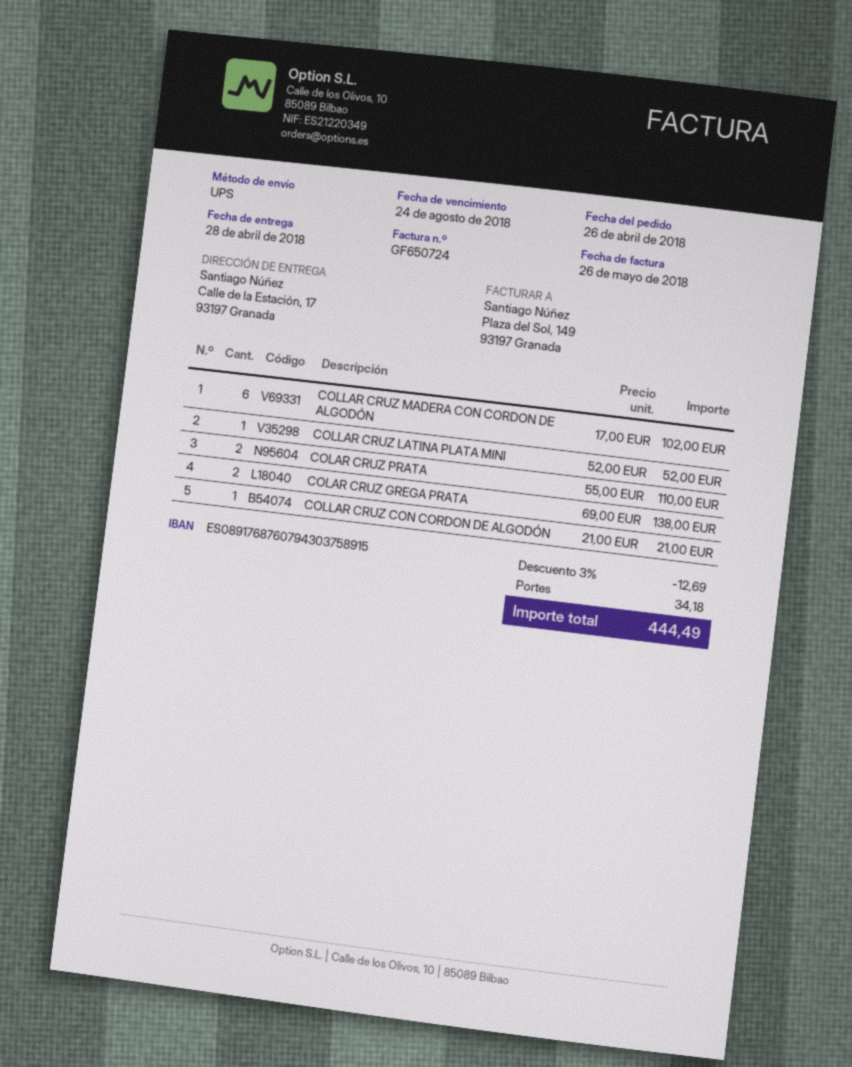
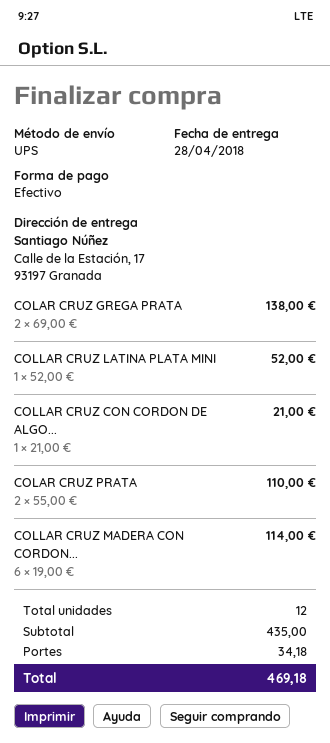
COLLAR CRUZ MADERA CON CORDON DE ALGODÓN: 6 x 17.00 = 102.00 -> 6 x 19.00 = 114.00
discount: 3% = 12.69 -> none
total: 444.49 -> 469.18

